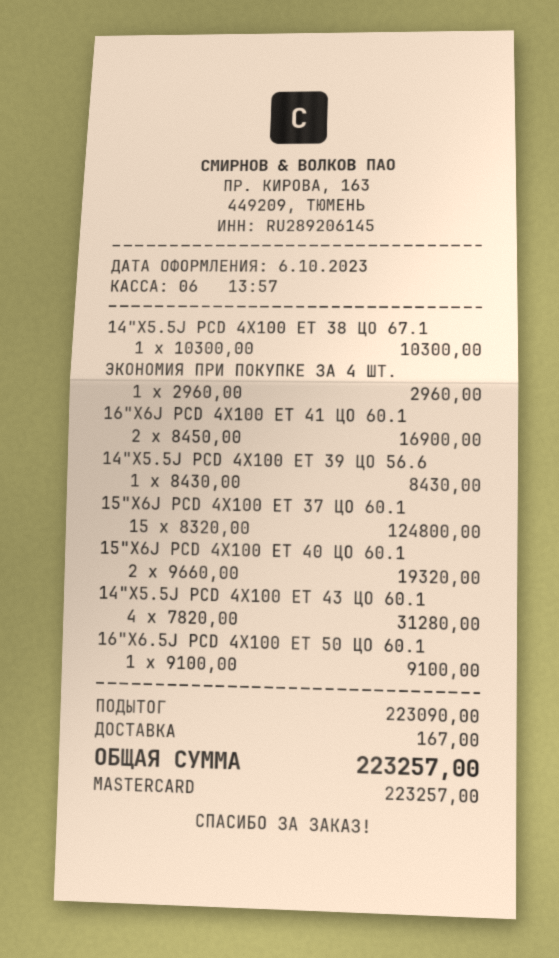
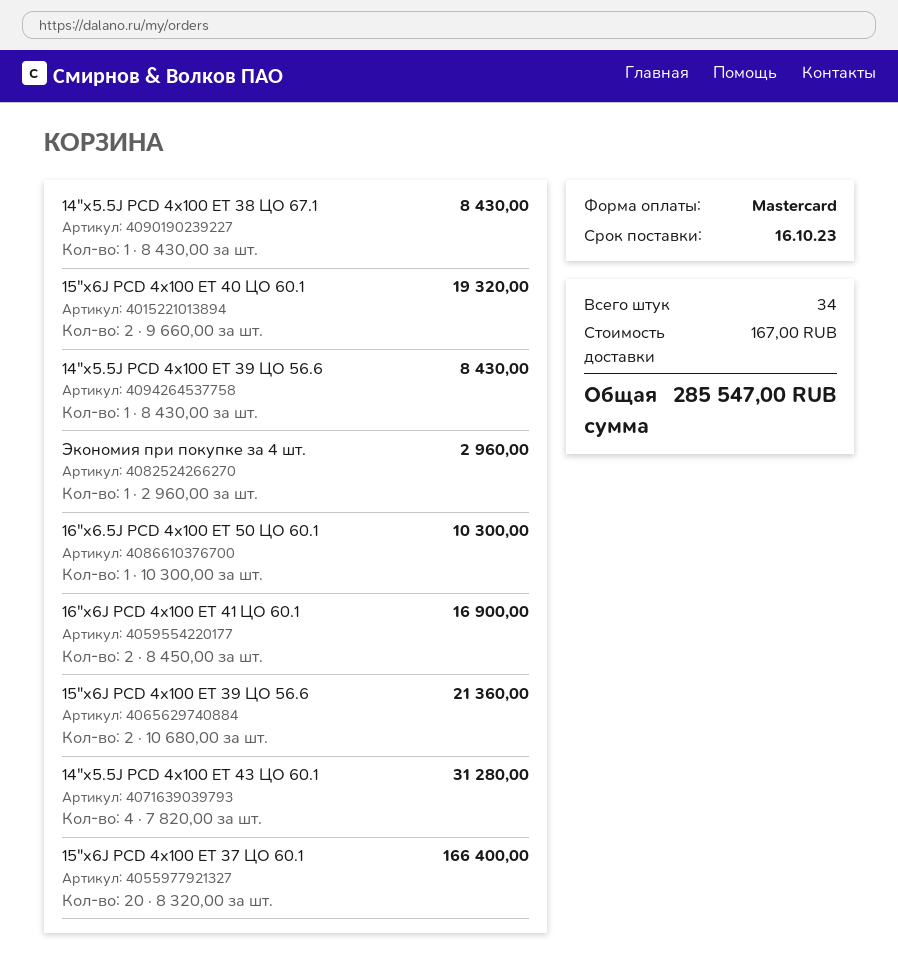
14"X5.5J PCD 4X100 ЕТ 38 ЦО 67.1: 1 x 10300.00 = 10300.00 -> 1 x 8430.00 = 8430.00
15"X6J PCD 4X100 ЕТ 37 ЦО 60.1: 15 x 8320.00 = 124800.00 -> 20 x 8320.00 = 166400.00
16"X6.5J PCD 4X100 ЕТ 50 ЦО 60.1: 1 x 9100.00 = 9100.00 -> 1 x 10300.00 = 10300.00
15"x6J PCD 4x100 ЕТ 39 ЦО 56.6: none -> 2 x 10680.00 = 21360.00
total: 223257.00 -> 285547.00

